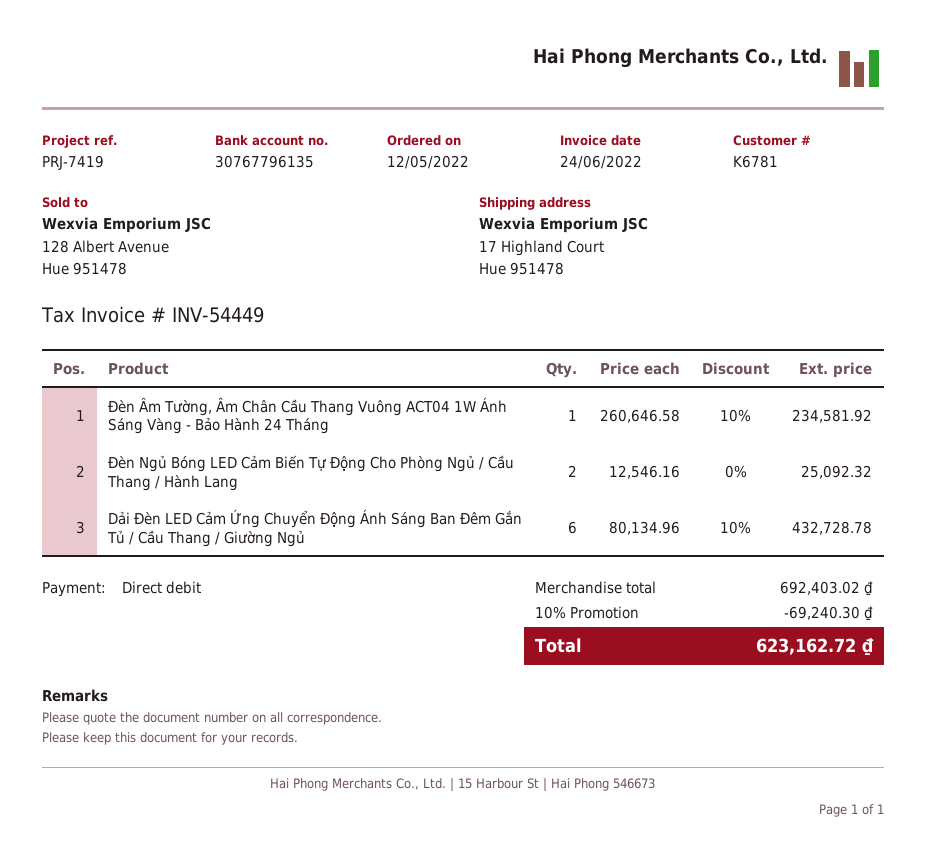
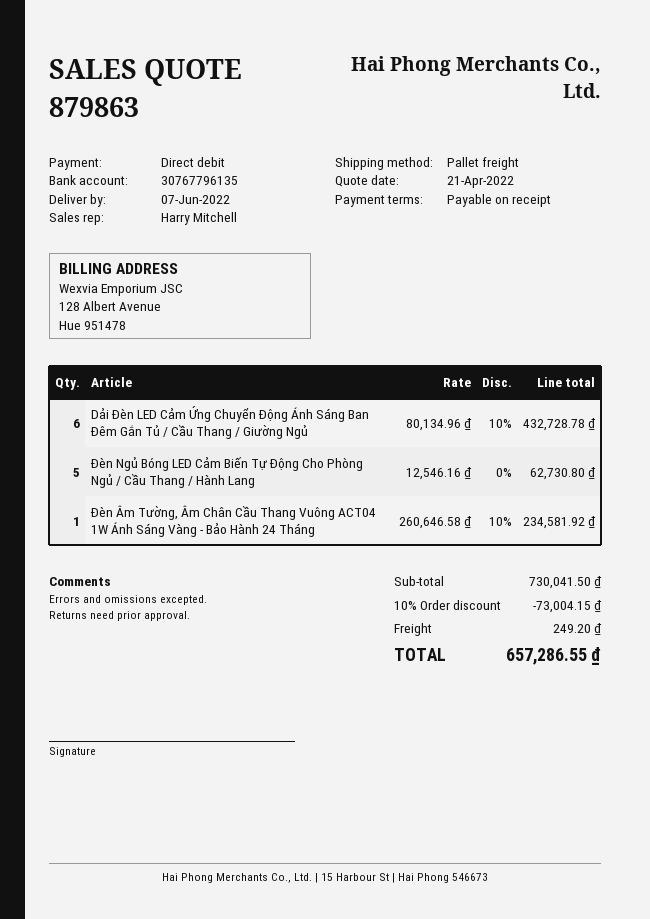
Đèn Ngủ Bóng LED Cảm Biến Tự Động Cho Phòng Ngủ / Cầu Thang / Hành Lang: 2 x 12546.16 = 25092.32 -> 5 x 12546.16 = 62730.80
subtotal: 692403.02 -> 730041.50
discount: 10% = 69240.30 -> 10% = 73004.15
shipping: none -> 249.20
total: 623162.72 -> 657286.55

